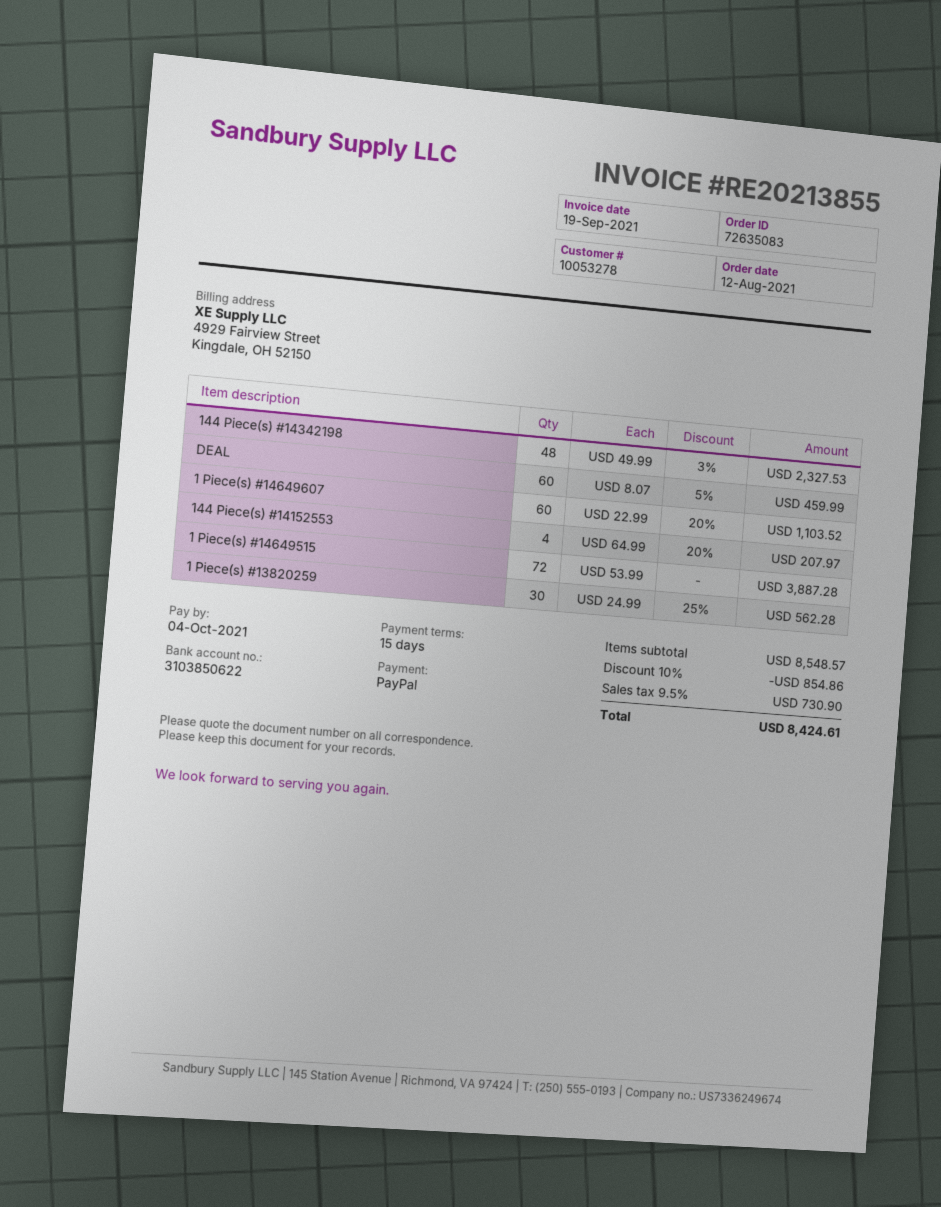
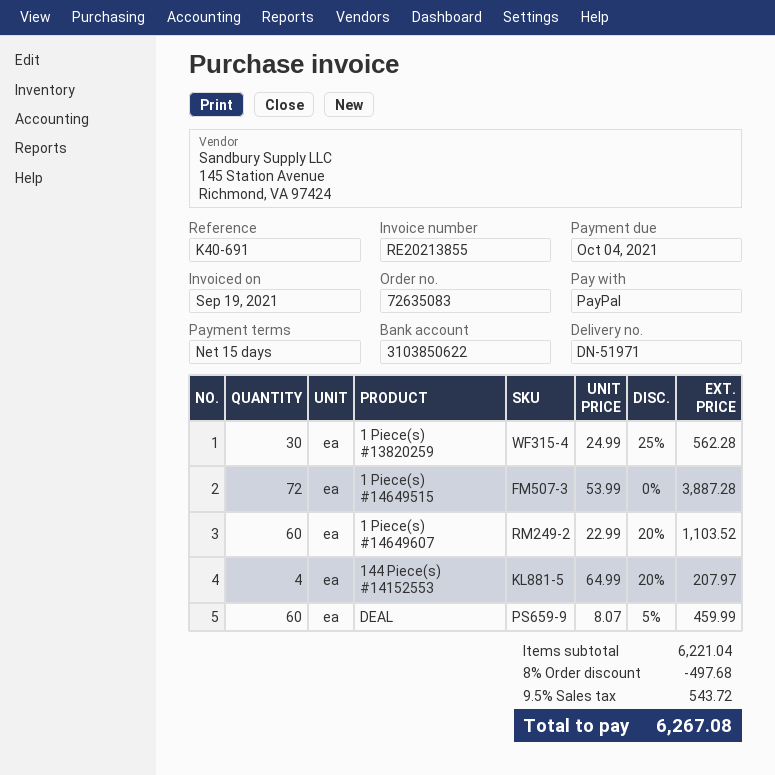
144 Piece(s) #14342198: 48 x 49.99 - 3% = 2327.53 -> none
subtotal: 8548.57 -> 6221.04
discount: 10% = 854.86 -> 8% = 497.68
tax: 9.5% = 730.90 -> 9.5% = 543.72
total: 8424.61 -> 6267.08

